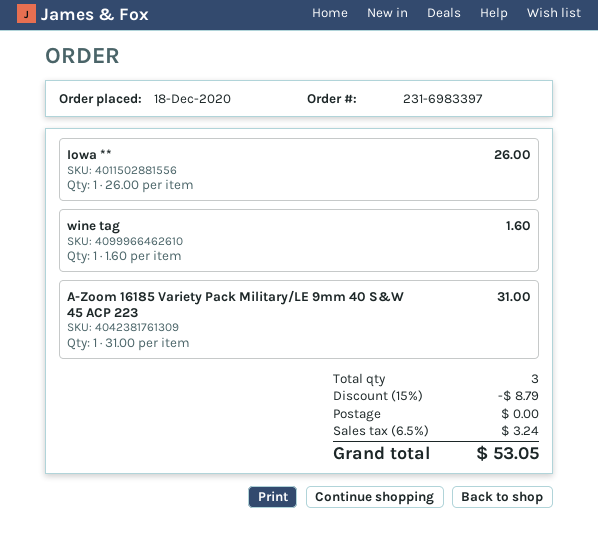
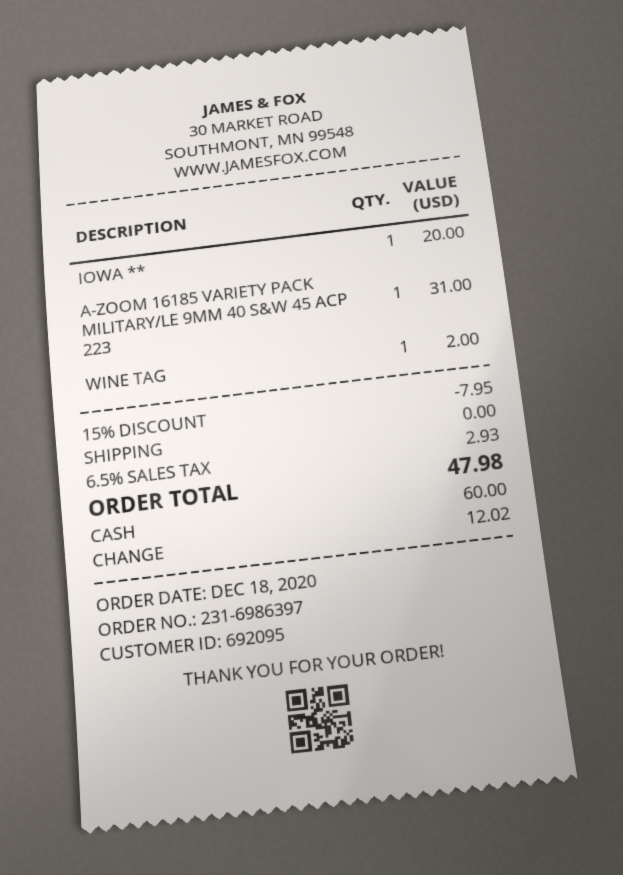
order number: 231-6983397 -> 231-6986397
Iowa **: 1 for 26.00 -> 1 for 20.00
wine tag: 1 for 1.60 -> 1 for 2.00
discount: 15% = 8.79 -> 15% = 7.95
tax: 6.5% = 3.24 -> 6.5% = 2.93
total: 53.05 -> 47.98

